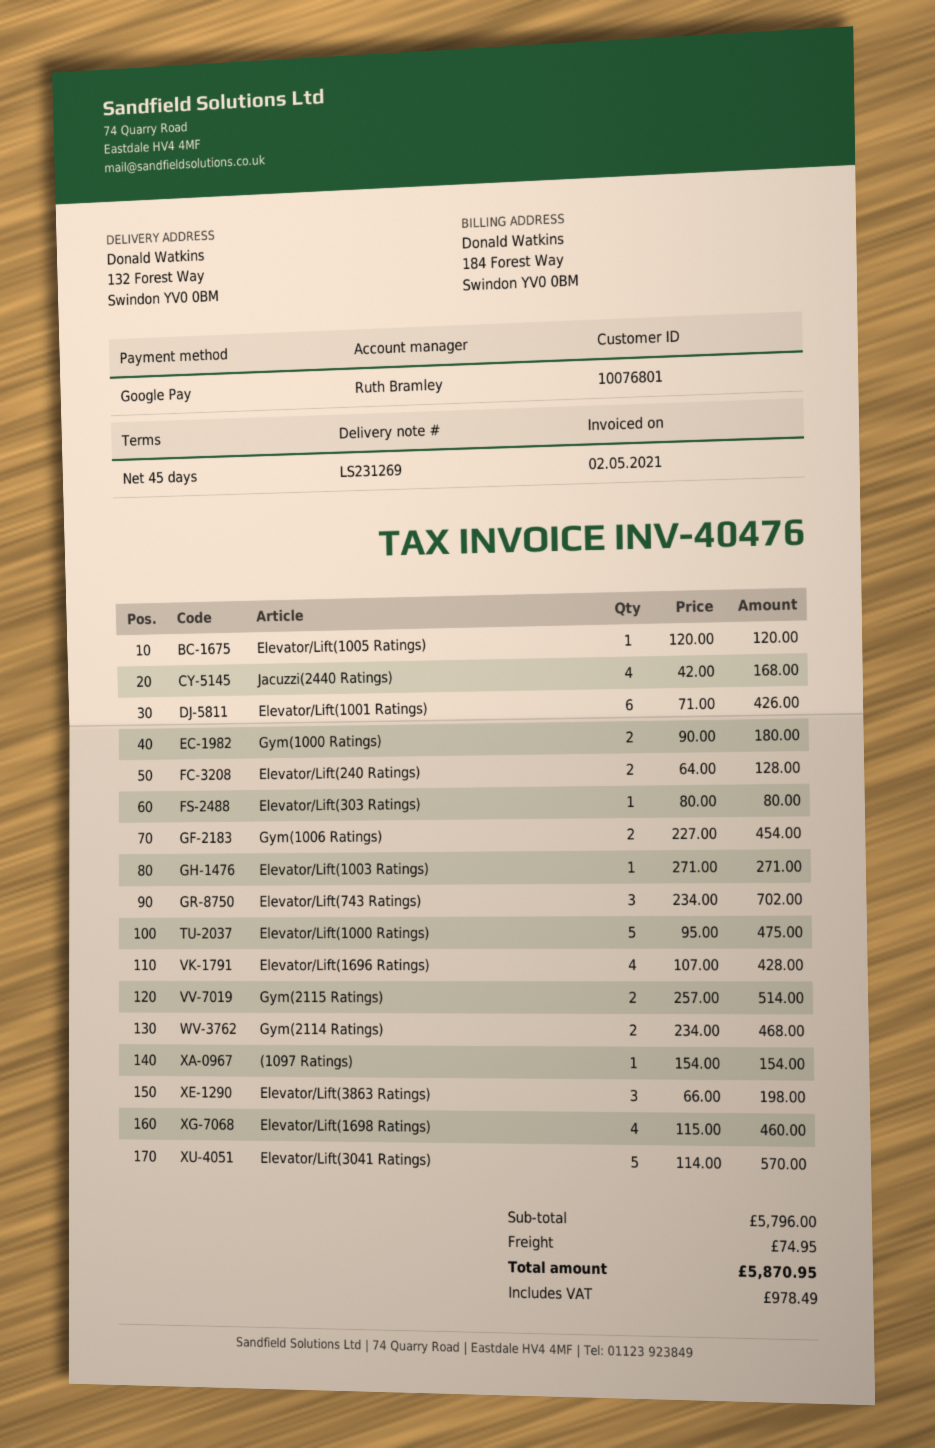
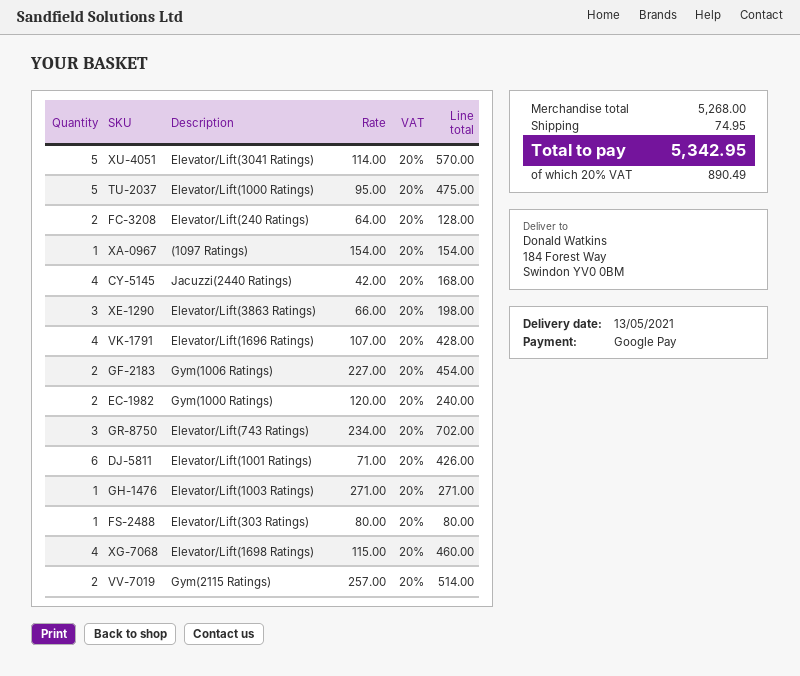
ship to: 132 Forest Way, Swindon YV0 0BM -> 184 Forest Way, Swindon YV0 0BM
Elevator/Lift(1005 Ratings): 1 x 120.00 = 120.00 -> none
Gym(1000 Ratings): 2 x 90.00 = 180.00 -> 2 x 120.00 = 240.00
Gym(2114 Ratings): 2 x 234.00 = 468.00 -> none
subtotal: 5796.00 -> 5268.00
tax: 978.49 -> 890.49
total: 5870.95 -> 5342.95

